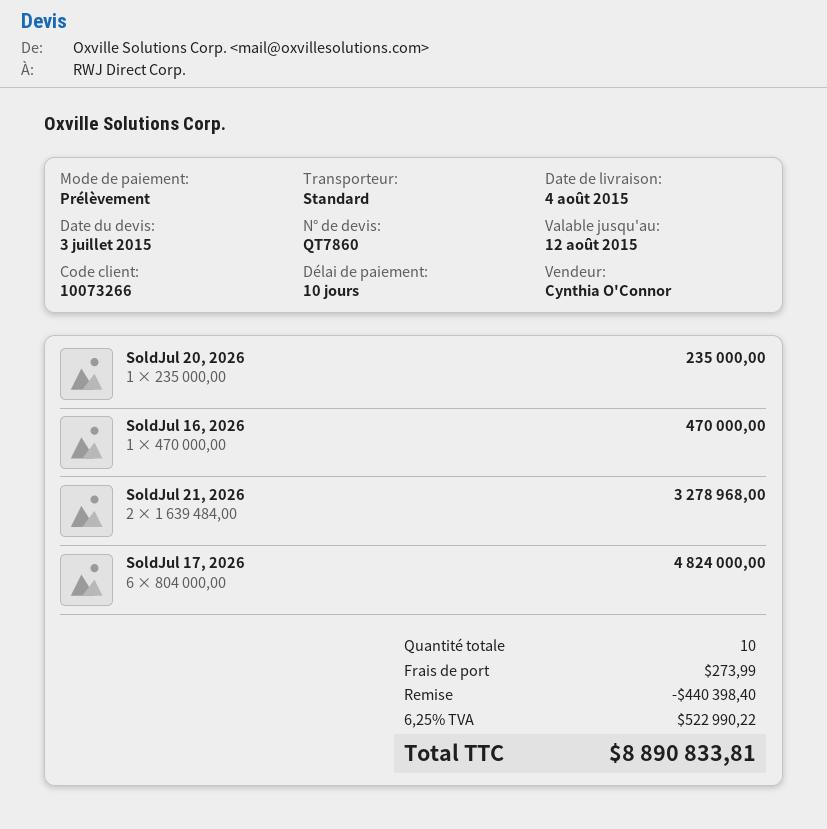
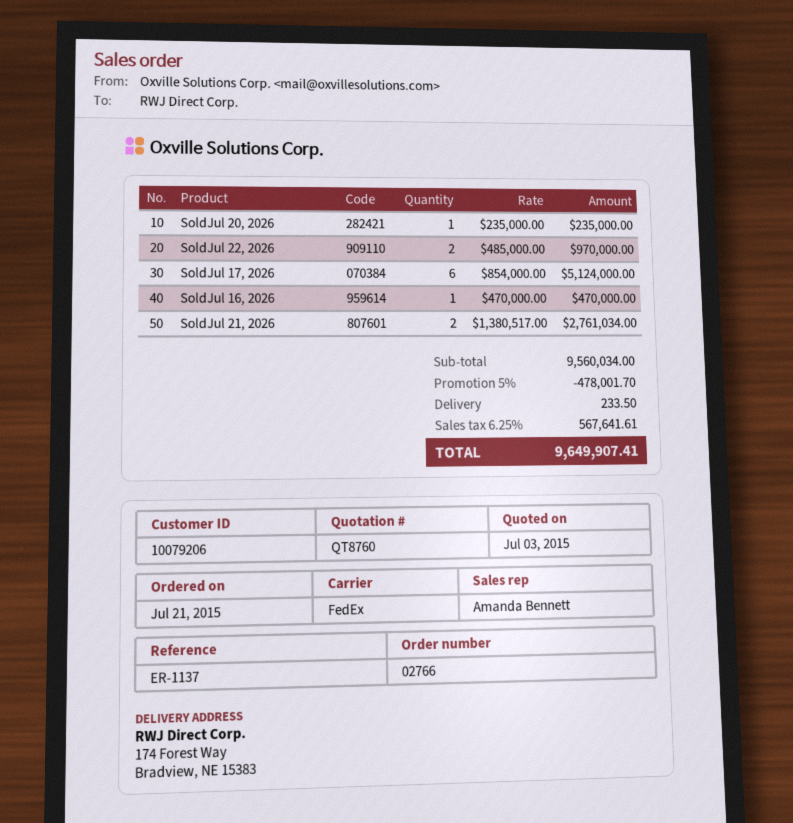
quote number: QT7860 -> QT8760
customer number: 10073266 -> 10079206
sales rep: Cynthia O'Connor -> Amanda Bennett
shipping method: standard -> FedEx
SoldJul 21, 2026: 2 x 1639484.00 = 3278968.00 -> 2 x 1380517.00 = 2761034.00
SoldJul 17, 2026: 6 x 804000.00 = 4824000.00 -> 6 x 854000.00 = 5124000.00
SoldJul 22, 2026: none -> 2 x 485000.00 = 970000.00
discount: 440398.40 -> 478001.70
shipping: 273.99 -> 233.50
tax: 6.25% = 522990.22 -> 6.25% = 567641.61
total: 8890833.81 -> 9649907.41

